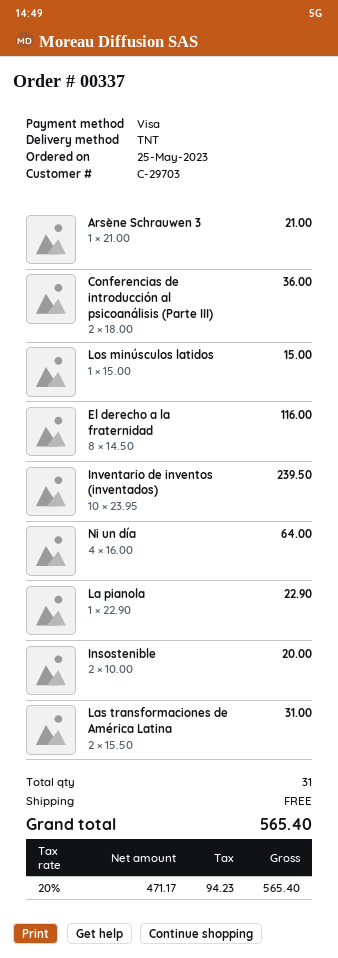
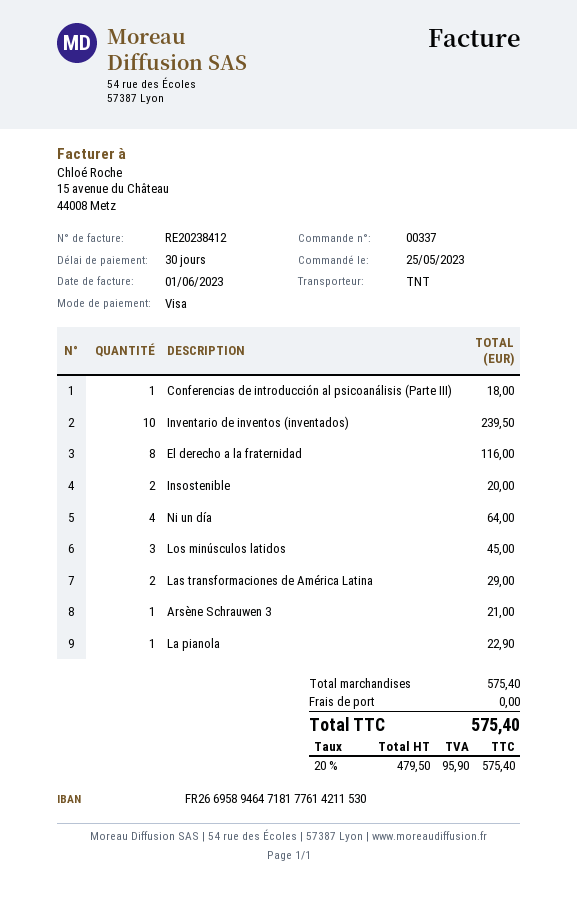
Conferencias de introducción al psicoanálisis (Parte III): 2 for 36.00 -> 1 for 18.00
Los minúsculos latidos: 1 for 15.00 -> 3 for 45.00
Las transformaciones de América Latina: 2 for 31.00 -> 2 for 29.00
net: 471.17 -> 479.50
tax: 20% = 94.23 -> 20% = 95.90
total: 565.40 -> 575.40

